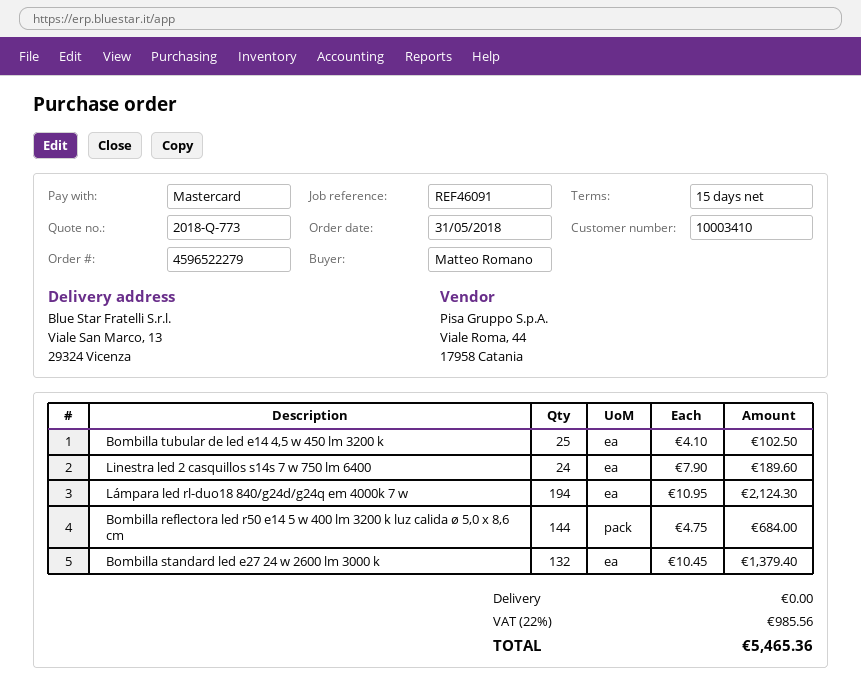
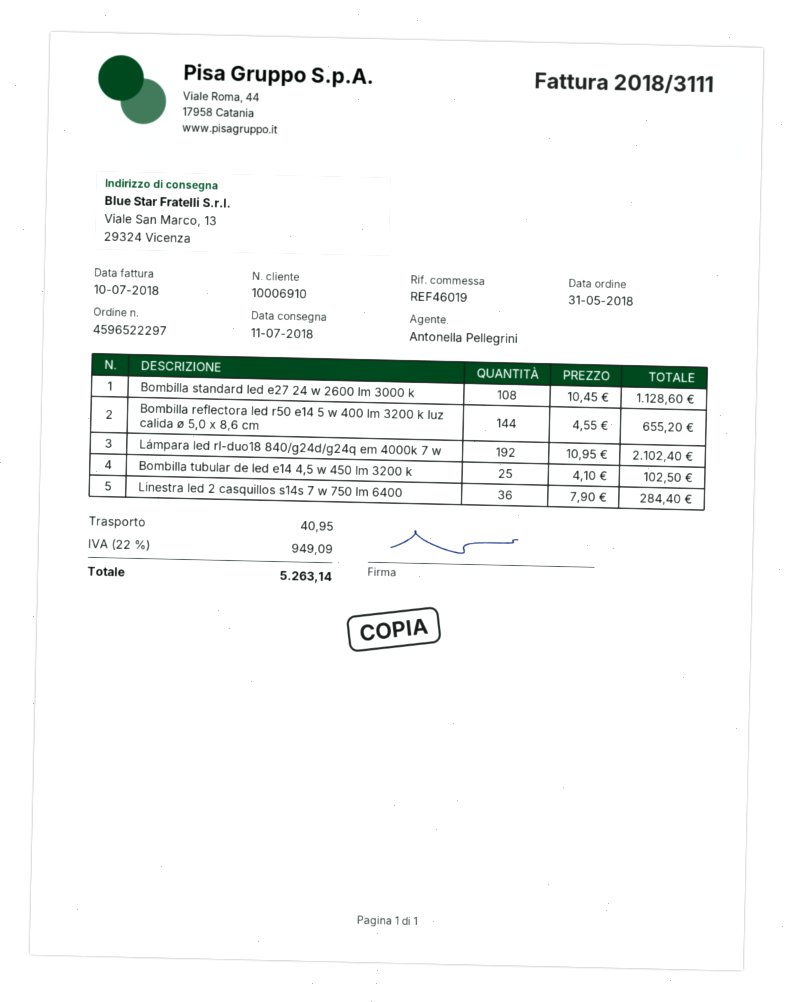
order number: 4596522279 -> 4596522297
customer number: 10003410 -> 10006910
reference: REF46091 -> REF46019
Linestra led 2 casquillos s14s 7 w 750 lm 6400: 24 x 7.90 = 189.60 -> 36 x 7.90 = 284.40
Lámpara led rl-duo18 840/g24d/g24q em 4000k 7 w: 194 x 10.95 = 2124.30 -> 192 x 10.95 = 2102.40
Bombilla reflectora led r50 e14 5 w 400 lm 3200 k luz calida ø 5,0 x 8,6 cm: 144 x 4.75 = 684.00 -> 144 x 4.55 = 655.20
Bombilla standard led e27 24 w 2600 lm 3000 k: 132 x 10.45 = 1379.40 -> 108 x 10.45 = 1128.60
shipping: 0.00 -> 40.95
tax: 22% = 985.56 -> 22% = 949.09
total: 5465.36 -> 5263.14

